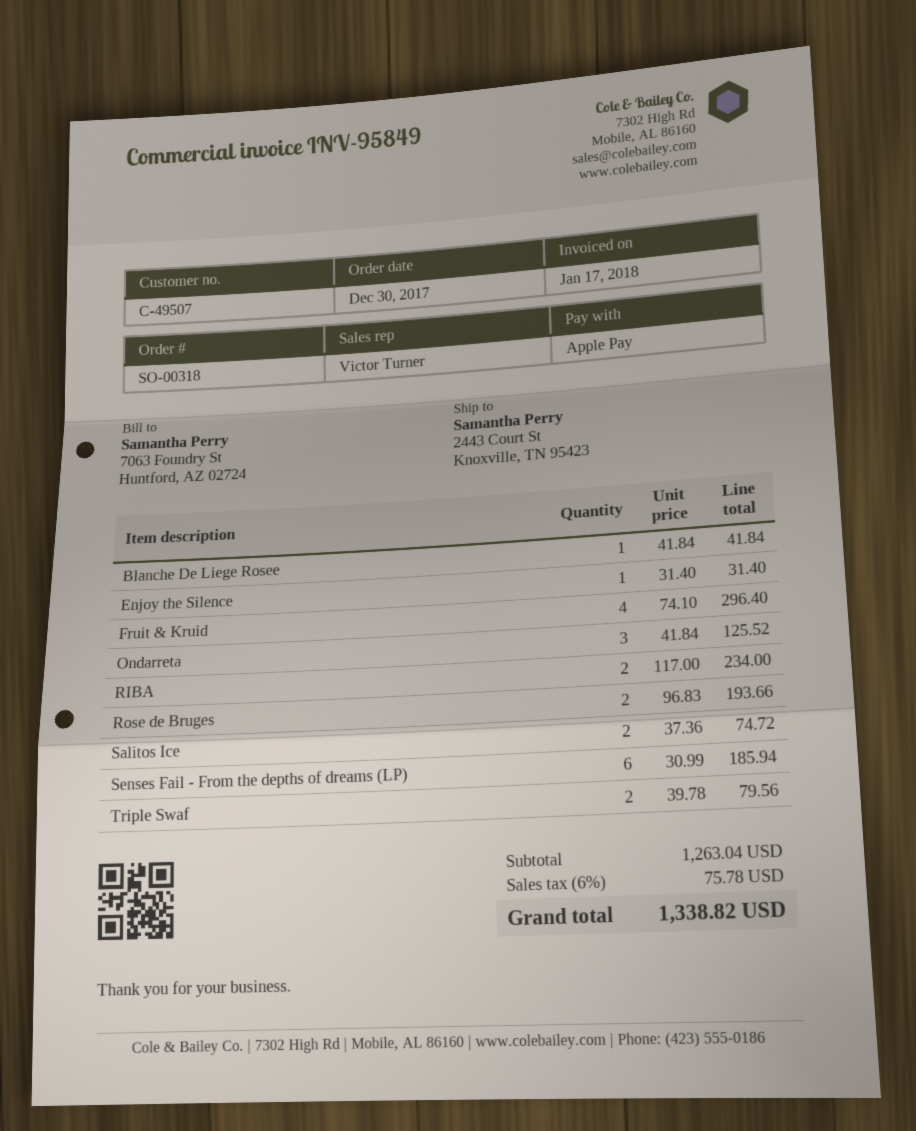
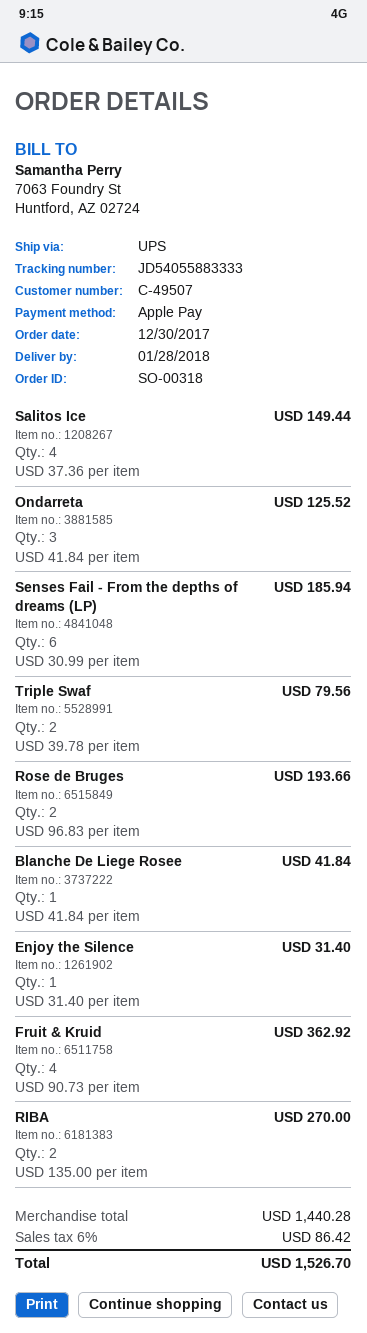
Fruit & Kruid: 4 x 74.10 = 296.40 -> 4 x 90.73 = 362.92
RIBA: 2 x 117.00 = 234.00 -> 2 x 135.00 = 270.00
Salitos Ice: 2 x 37.36 = 74.72 -> 4 x 37.36 = 149.44
subtotal: 1263.04 -> 1440.28
tax: 6% = 75.78 -> 6% = 86.42
total: 1338.82 -> 1526.70

